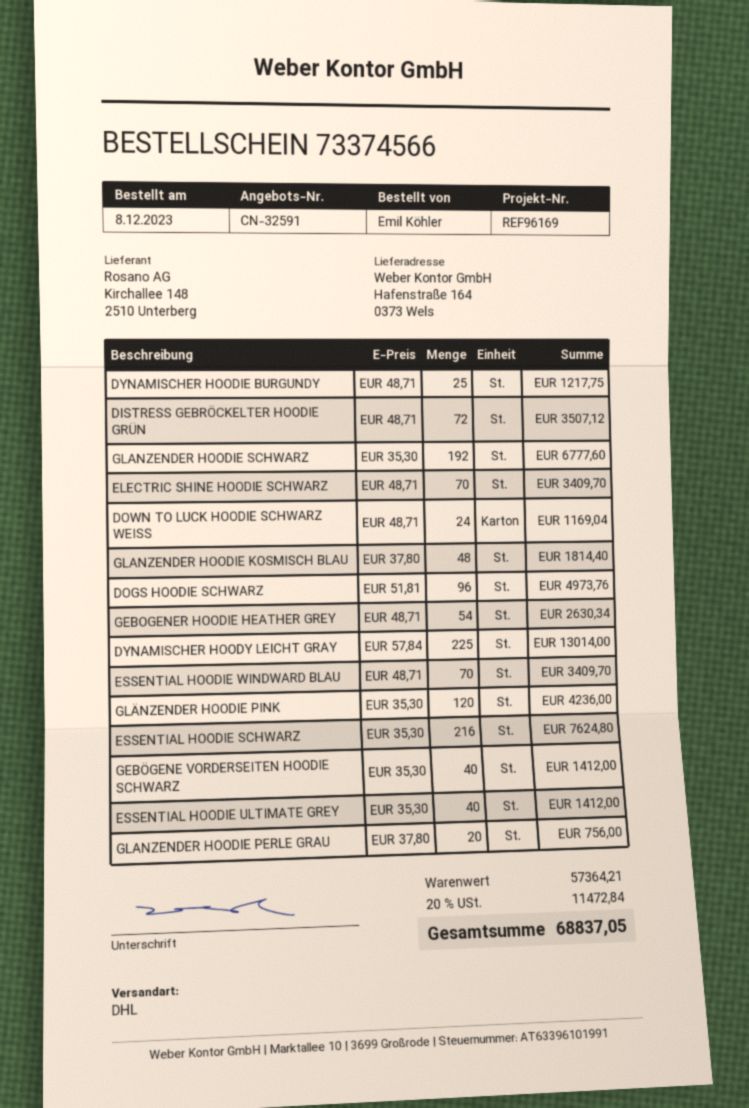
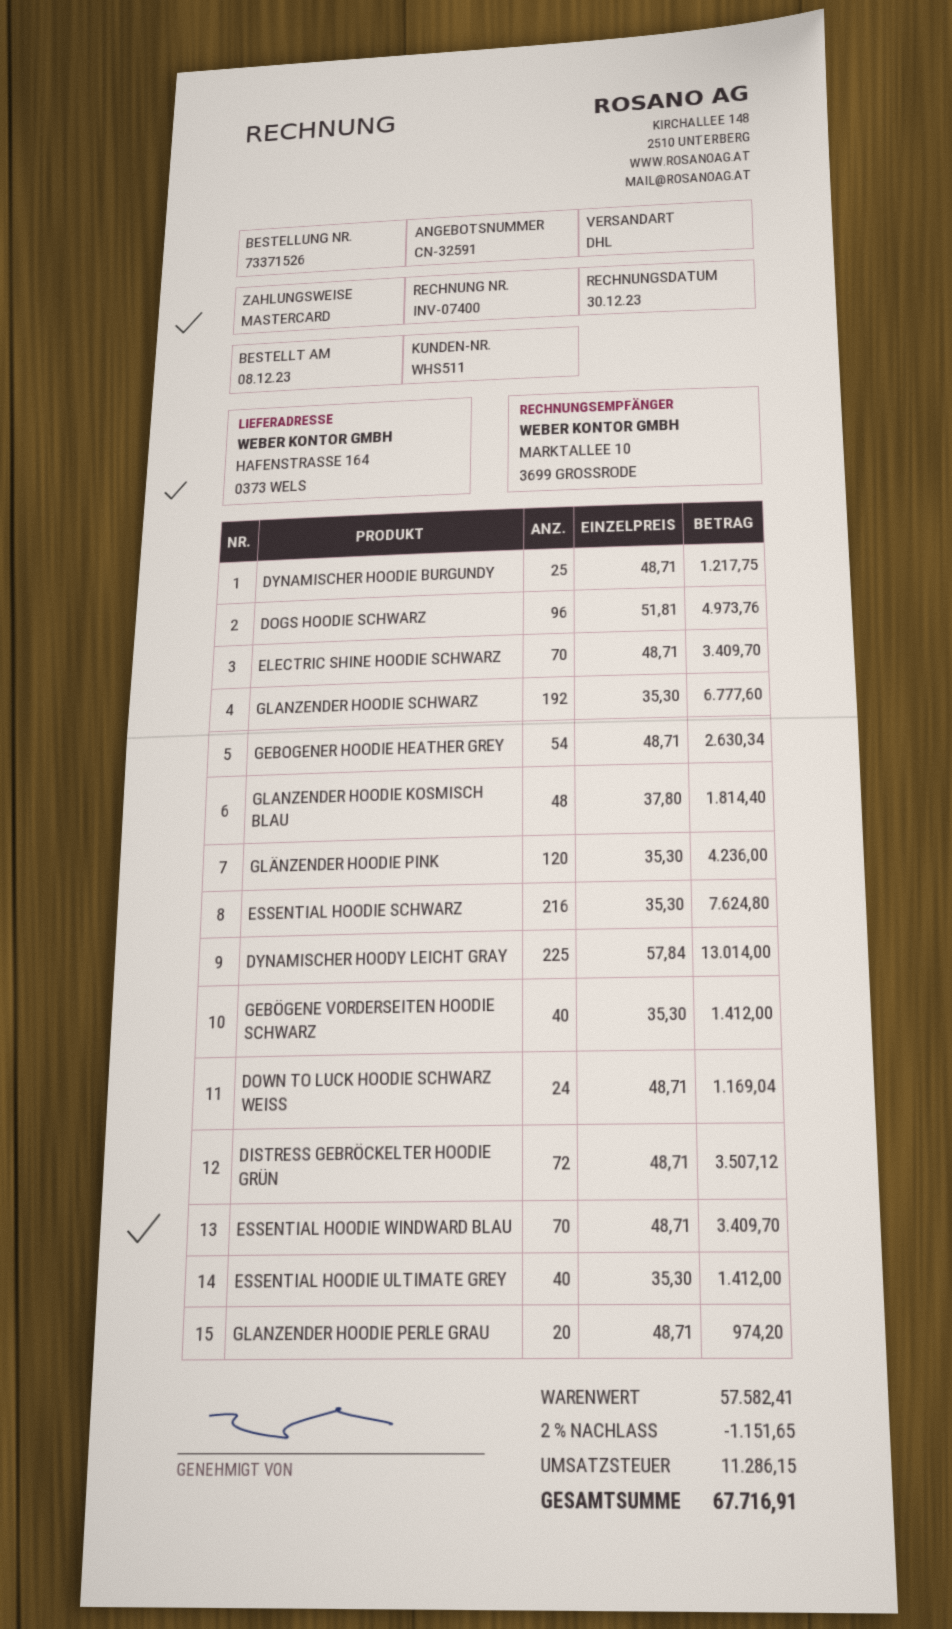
order number: 73374566 -> 73371526
GLANZENDER HOODIE PERLE GRAU: 20 x 37.80 = 756.00 -> 20 x 48.71 = 974.20
subtotal: 57364.21 -> 57582.41
discount: none -> 2% = 1151.65
tax: 11472.84 -> 11286.15
total: 68837.05 -> 67716.91

